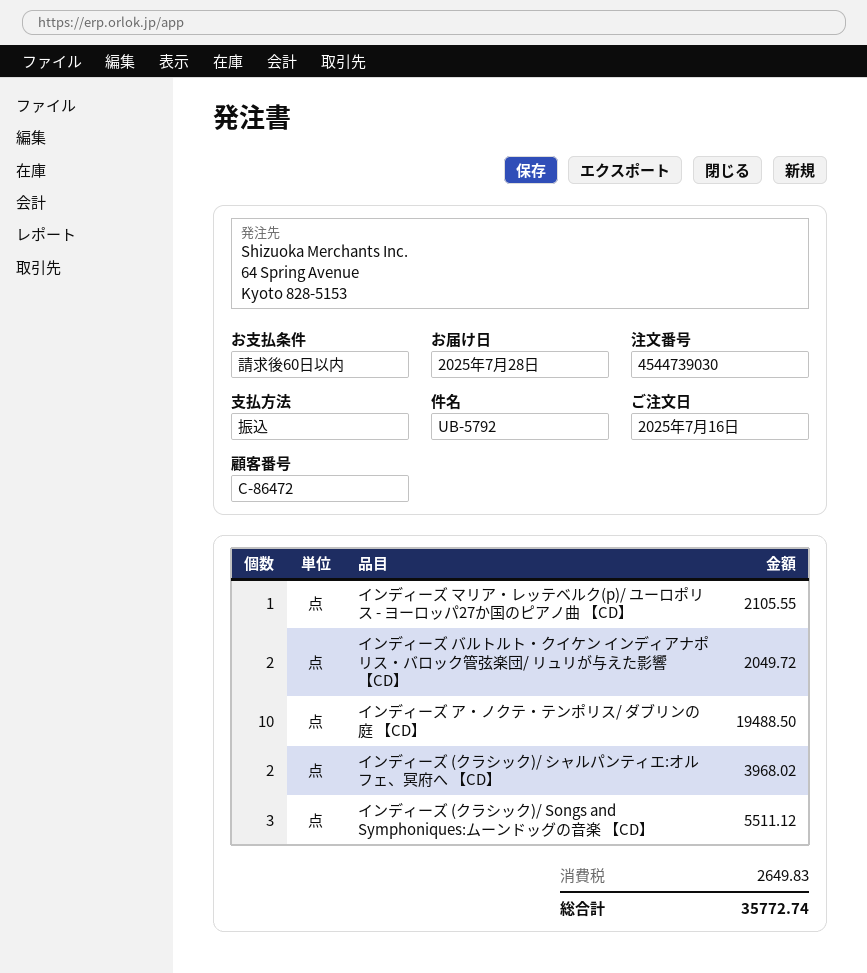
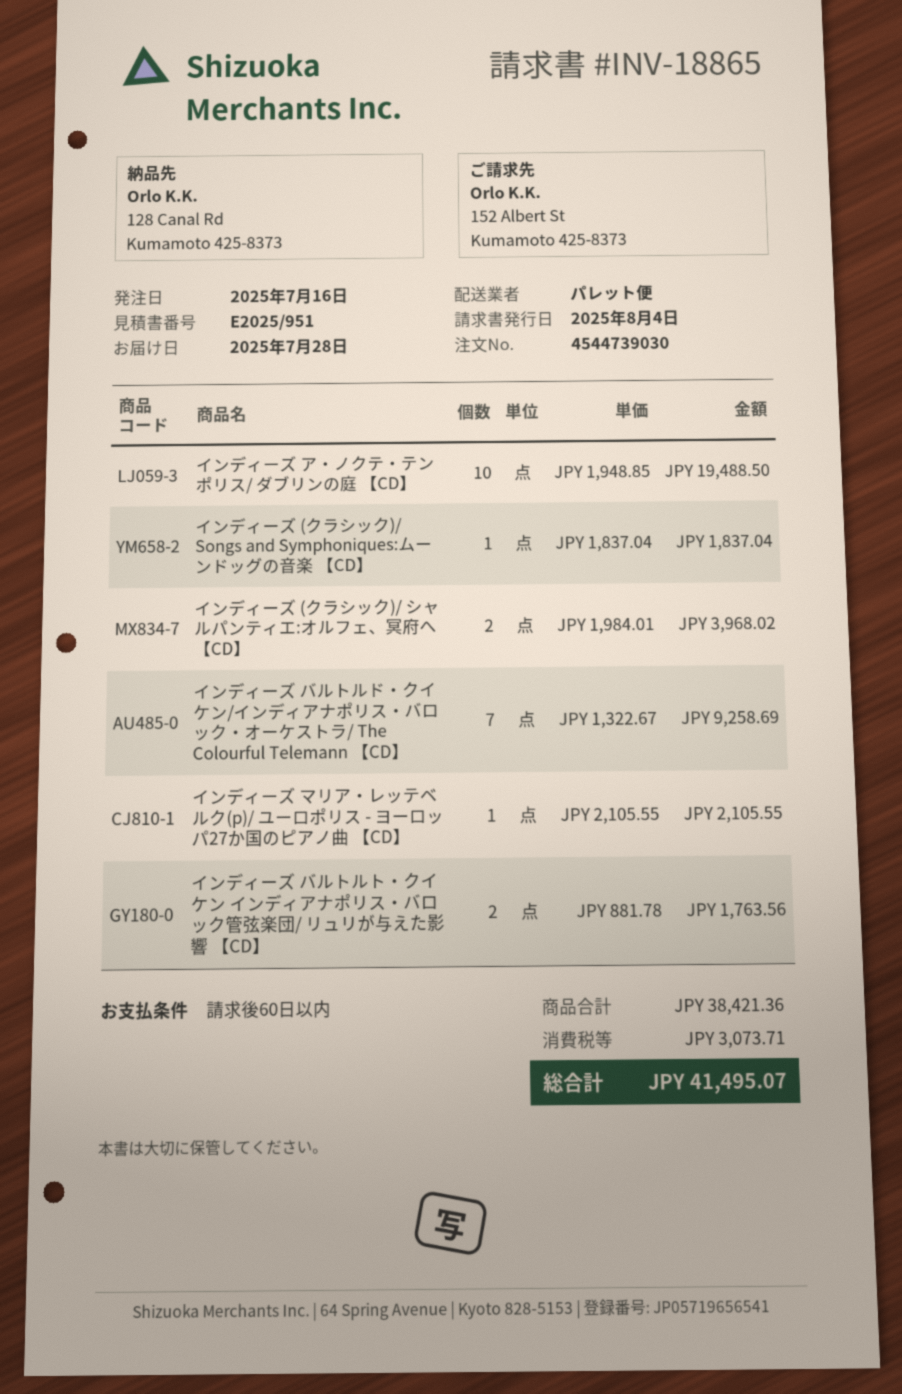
インディーズ バルトルト・クイケン インディアナポリス・バロック管弦楽団/ リュリが与えた影響 【CD】: 2 for 2049.72 -> 2 for 1763.56
インディーズ (クラシック)/ Songs and Symphoniques:ムーンドッグの音楽 【CD】: 3 for 5511.12 -> 1 for 1837.04
インディーズ バルトルド・クイケン/インディアナポリス・バロック・オーケストラ/ The Colourful Telemann 【CD】: none -> 7 for 9258.69
tax: 2649.83 -> 3073.71
total: 35772.74 -> 41495.07

